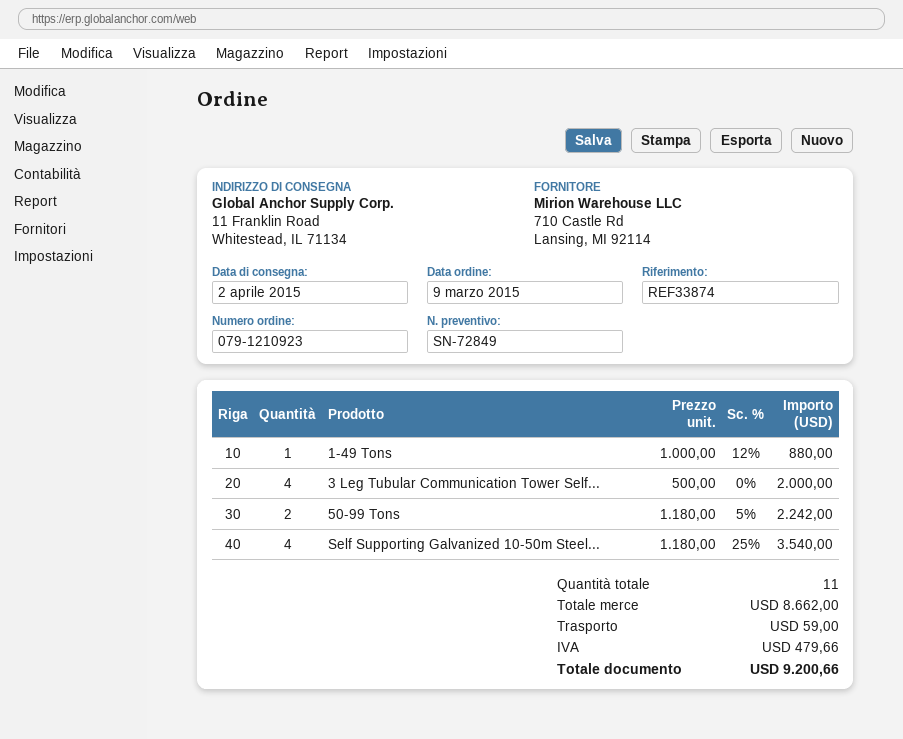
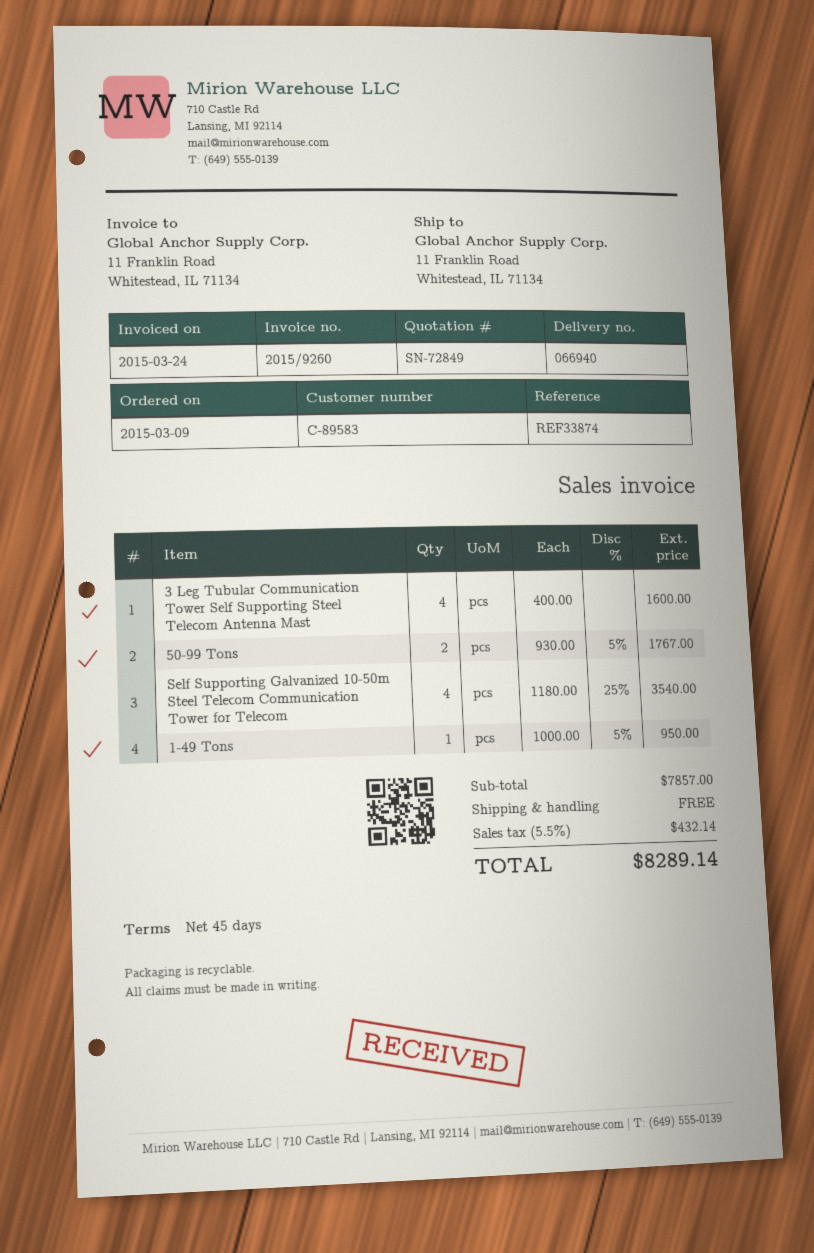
1-49 Tons: 1 x 1000.00 - 12% = 880.00 -> 1 x 1000.00 - 5% = 950.00
3 Leg Tubular Communication Tower Self...: 4 x 500.00 = 2000.00 -> 4 x 400.00 = 1600.00
50-99 Tons: 2 x 1180.00 - 5% = 2242.00 -> 2 x 930.00 - 5% = 1767.00
subtotal: 8662.00 -> 7857.00
shipping: 59.00 -> 0.00
tax: 479.66 -> 432.14
total: 9200.66 -> 8289.14

